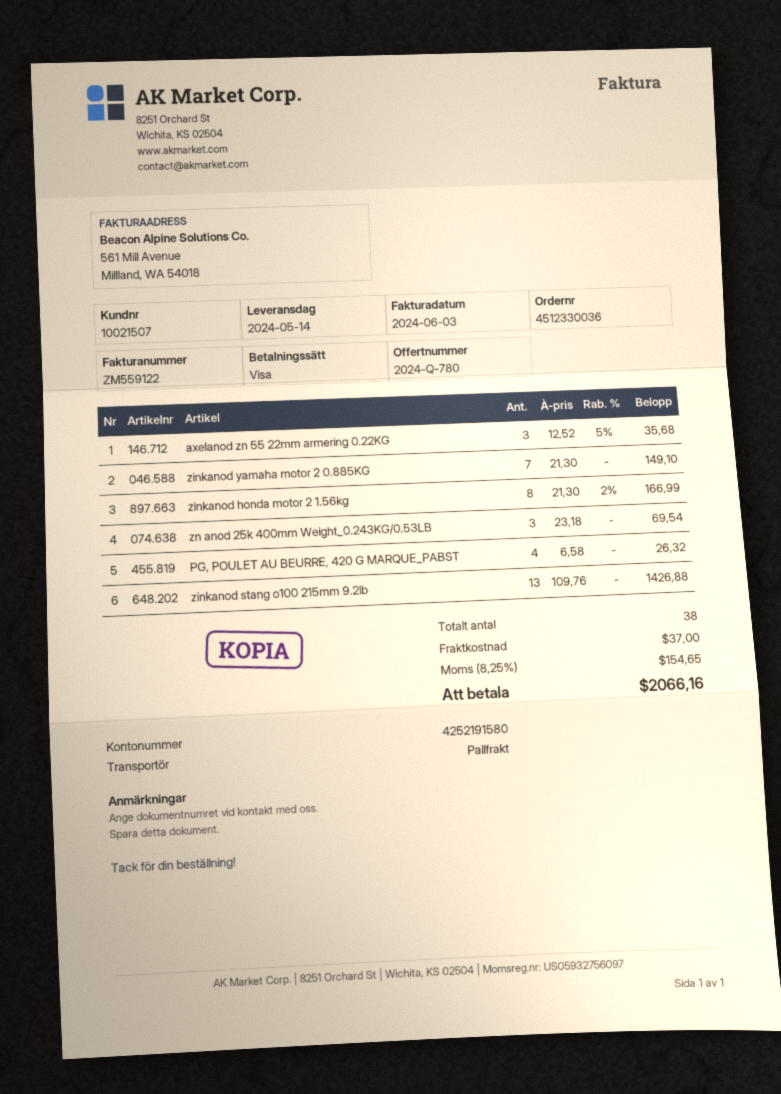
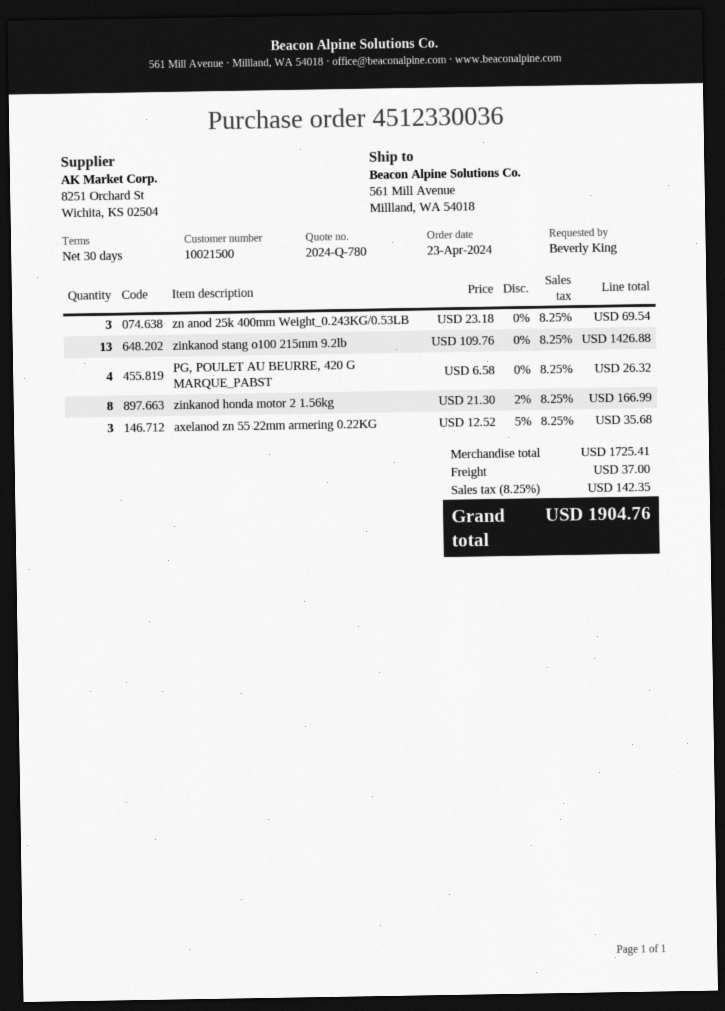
customer number: 10021507 -> 10021500
zinkanod yamaha motor 2 0.885KG: 7 x 21.30 = 149.10 -> none
tax: 8.25% = 154.65 -> 8.25% = 142.35
total: 2066.16 -> 1904.76

